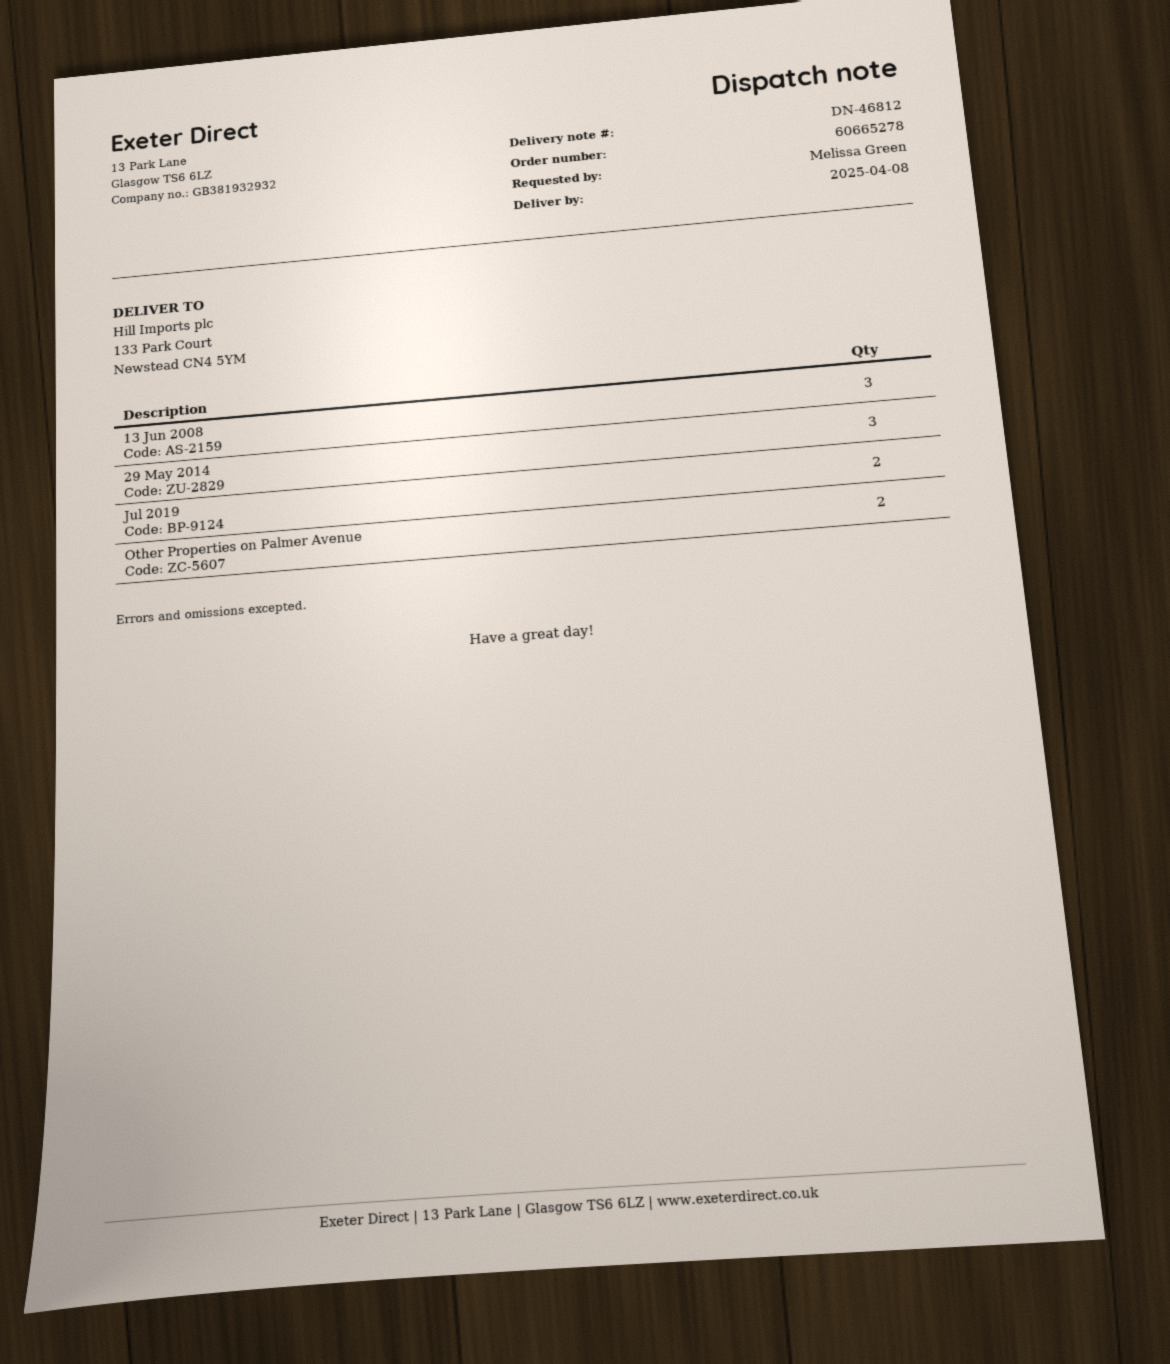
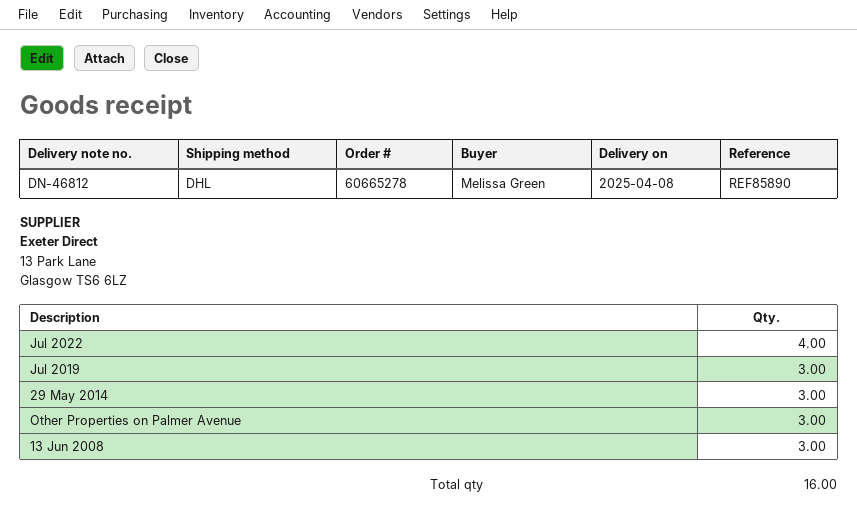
Jul 2019: 2 -> 3
Other Properties on Palmer Avenue: 2 -> 3
Jul 2022: none -> 4

